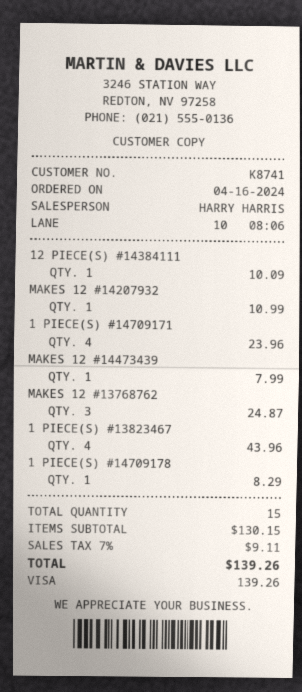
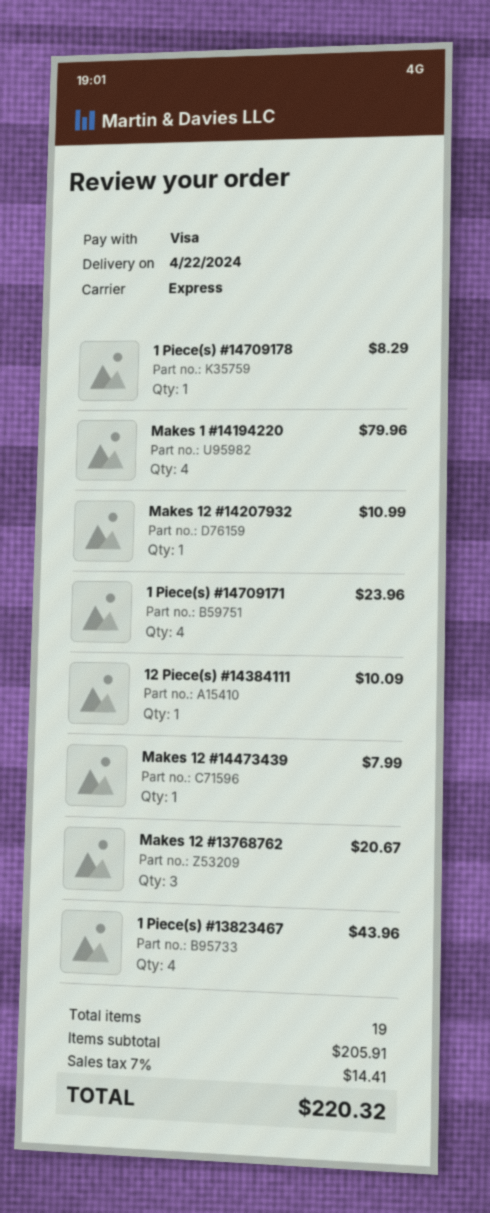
MAKES 12 #13768762: 3 for 24.87 -> 3 for 20.67
Makes 1 #14194220: none -> 4 for 79.96
total quantity: 15 -> 19
subtotal: 130.15 -> 205.91
tax: 7% = 9.11 -> 7% = 14.41
total: 139.26 -> 220.32

